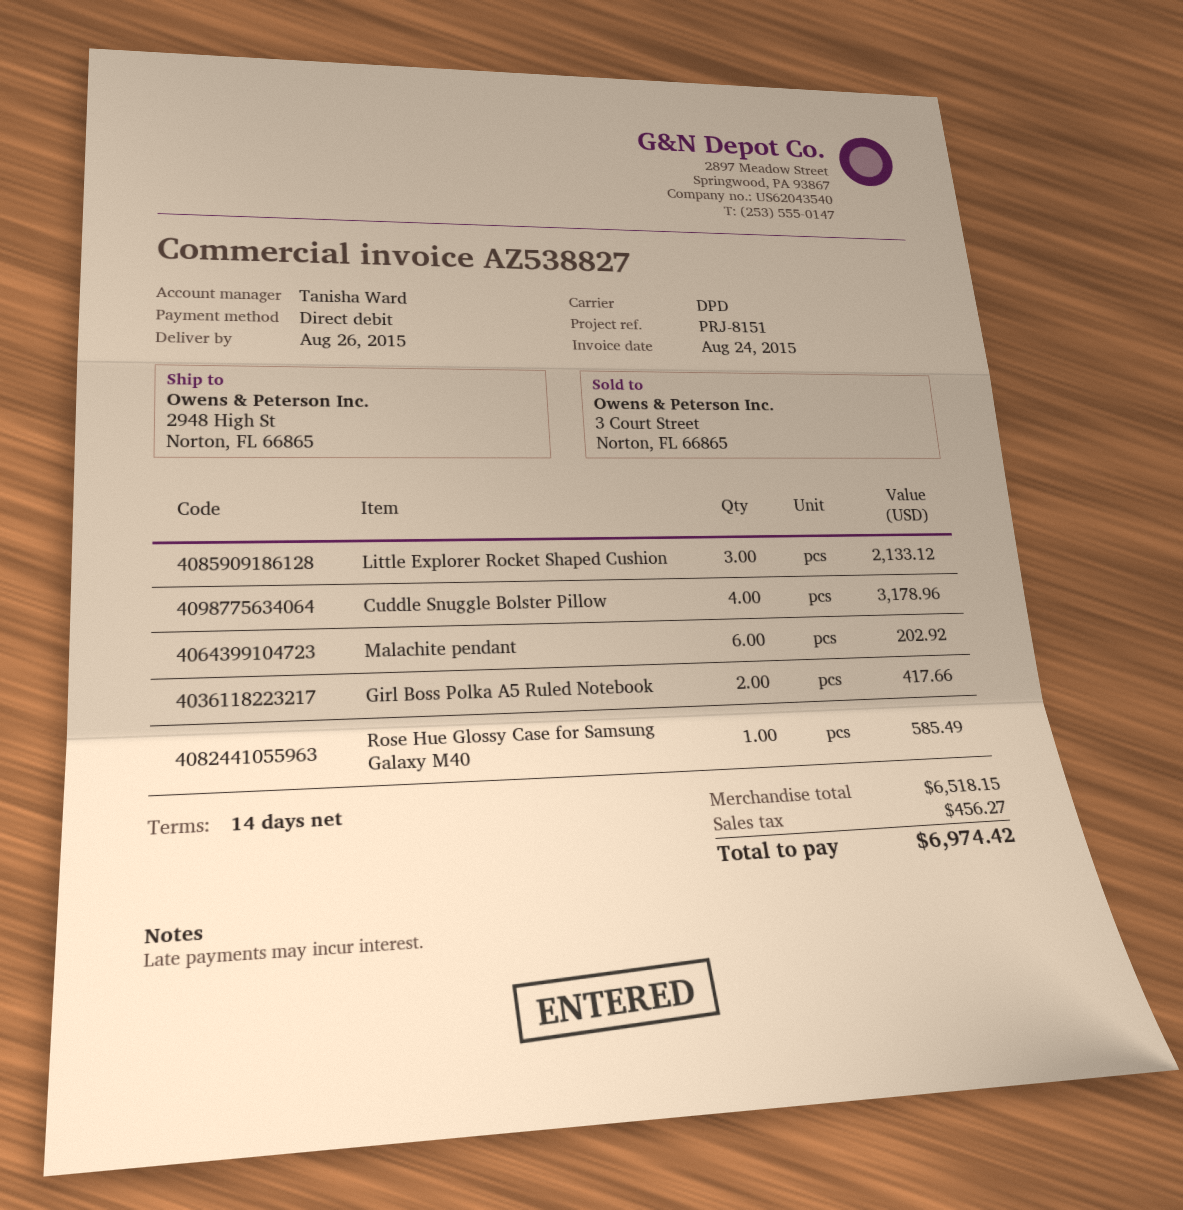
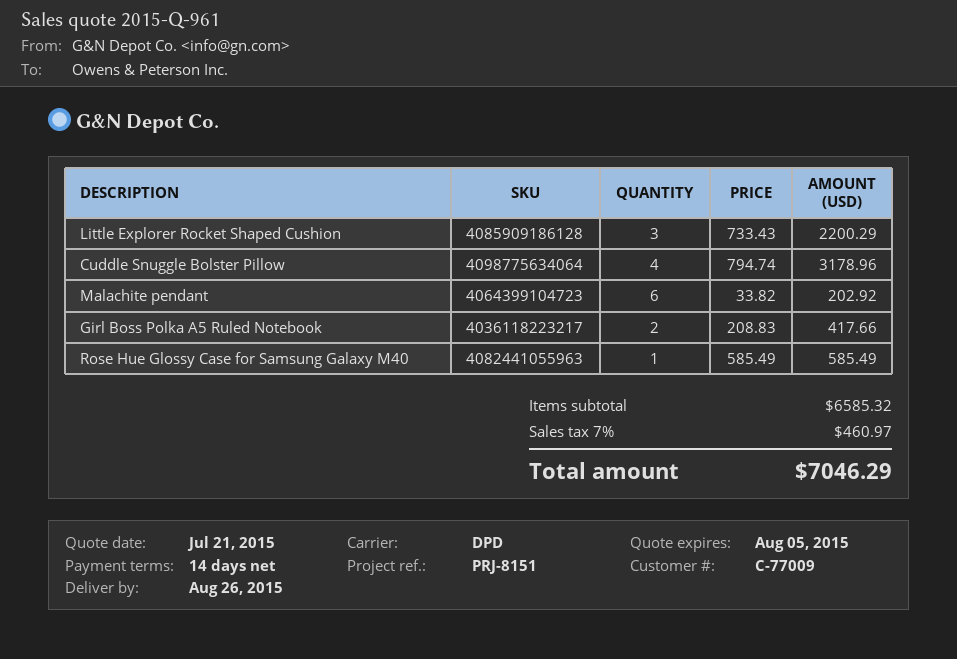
Little Explorer Rocket Shaped Cushion: 3 for 2133.12 -> 3 for 2200.29
subtotal: 6518.15 -> 6585.32
tax: 456.27 -> 460.97
total: 6974.42 -> 7046.29

